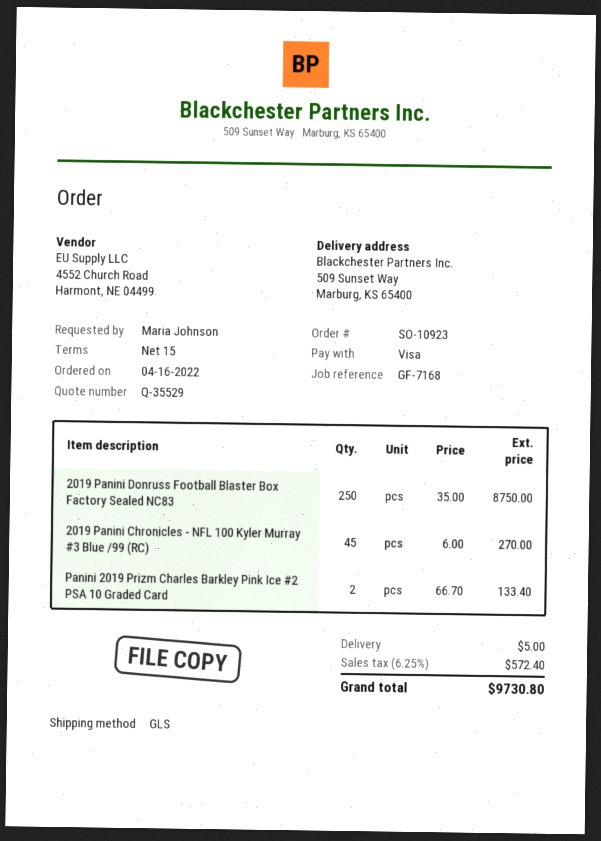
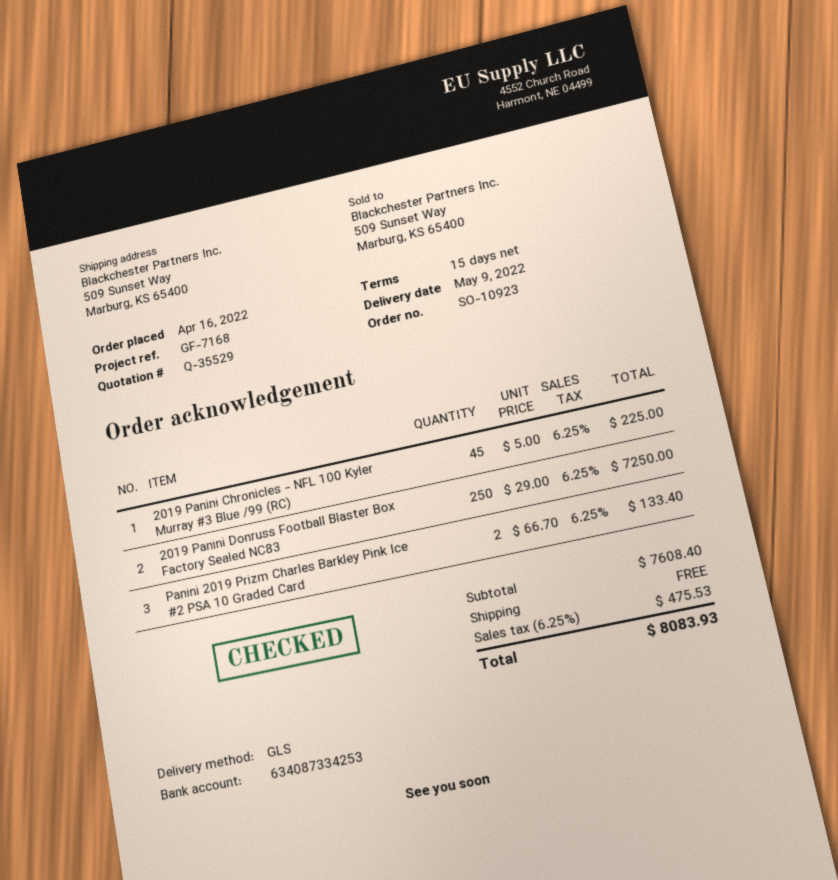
2019 Panini Donruss Football Blaster Box Factory Sealed NC83: 250 x 35.00 = 8750.00 -> 250 x 29.00 = 7250.00
2019 Panini Chronicles - NFL 100 Kyler Murray #3 Blue /99 (RC): 45 x 6.00 = 270.00 -> 45 x 5.00 = 225.00
shipping: 5.00 -> 0.00
tax: 6.25% = 572.40 -> 6.25% = 475.53
total: 9730.80 -> 8083.93

